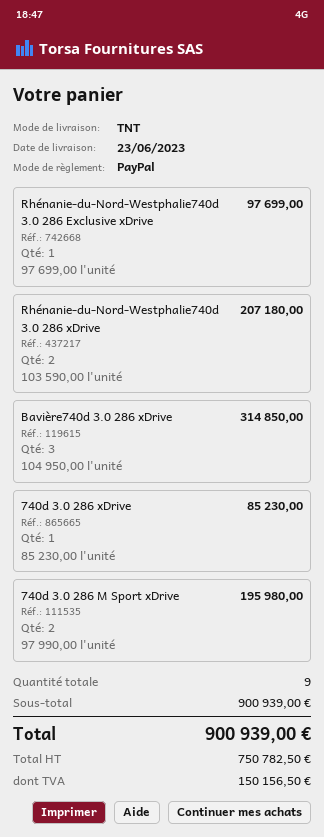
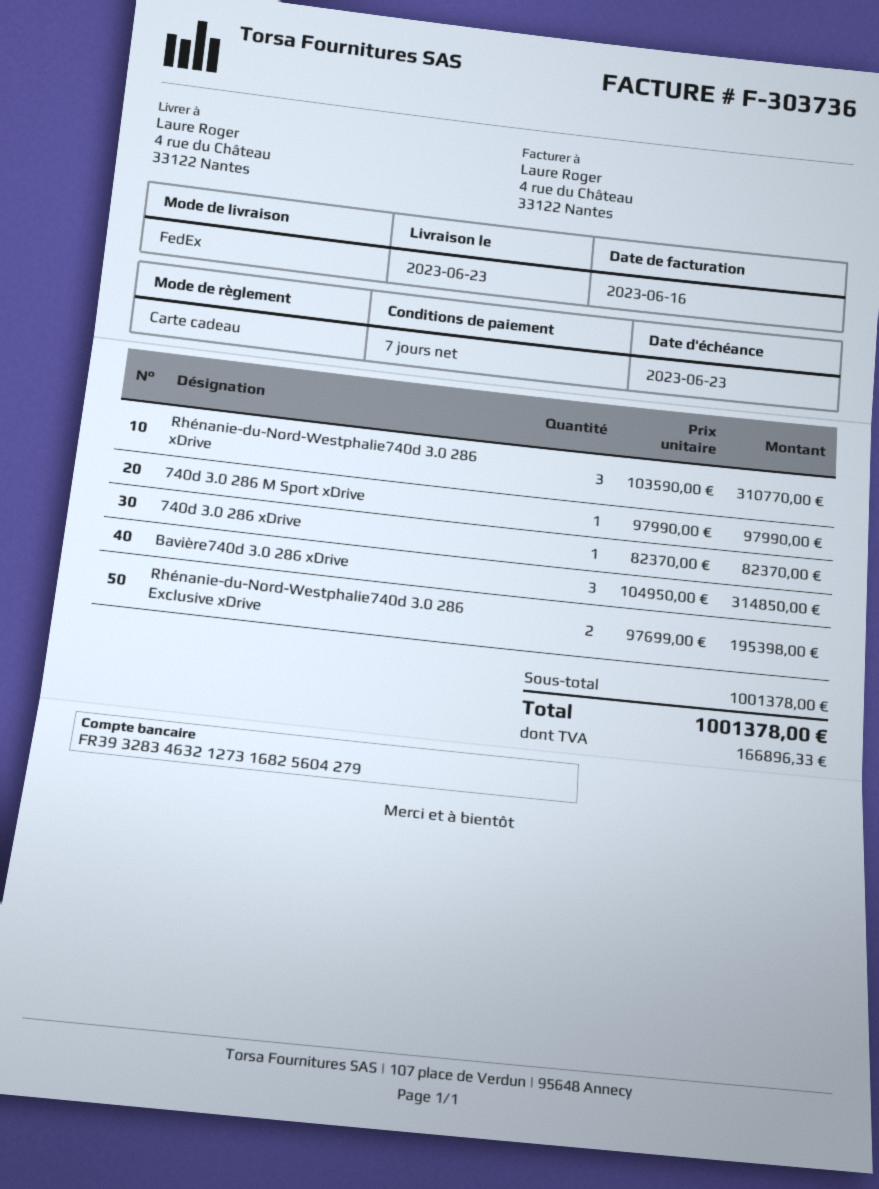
payment method: PayPal -> gift card
shipping method: TNT -> FedEx
Rhénanie-du-Nord-Westphalie740d 3.0 286 Exclusive xDrive: 1 x 97699.00 = 97699.00 -> 2 x 97699.00 = 195398.00
Rhénanie-du-Nord-Westphalie740d 3.0 286 xDrive: 2 x 103590.00 = 207180.00 -> 3 x 103590.00 = 310770.00
740d 3.0 286 xDrive: 1 x 85230.00 = 85230.00 -> 1 x 82370.00 = 82370.00
740d 3.0 286 M Sport xDrive: 2 x 97990.00 = 195980.00 -> 1 x 97990.00 = 97990.00
subtotal: 900939.00 -> 1001378.00
tax: 150156.50 -> 166896.33
total: 900939.00 -> 1001378.00

